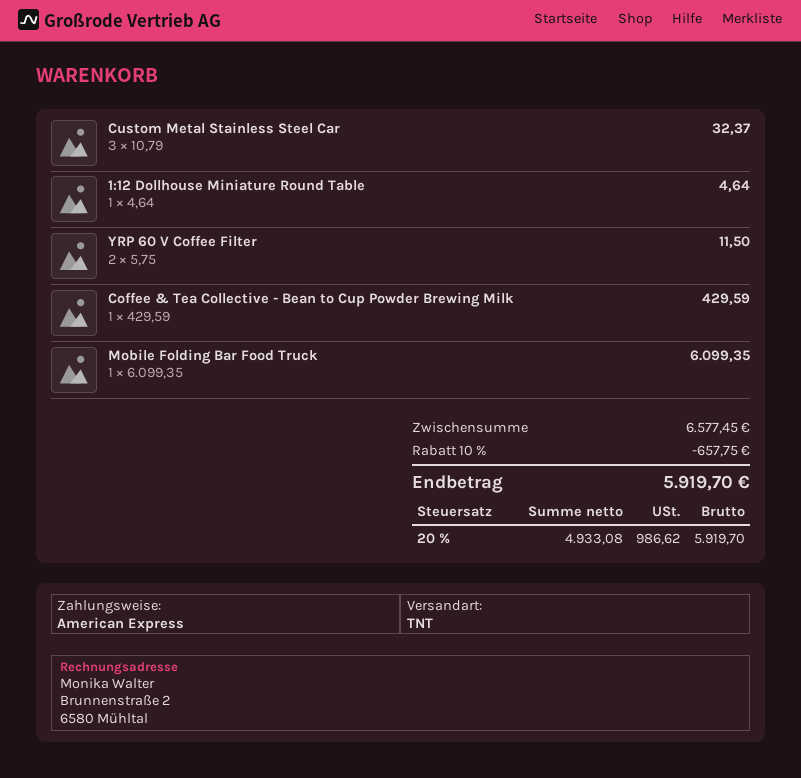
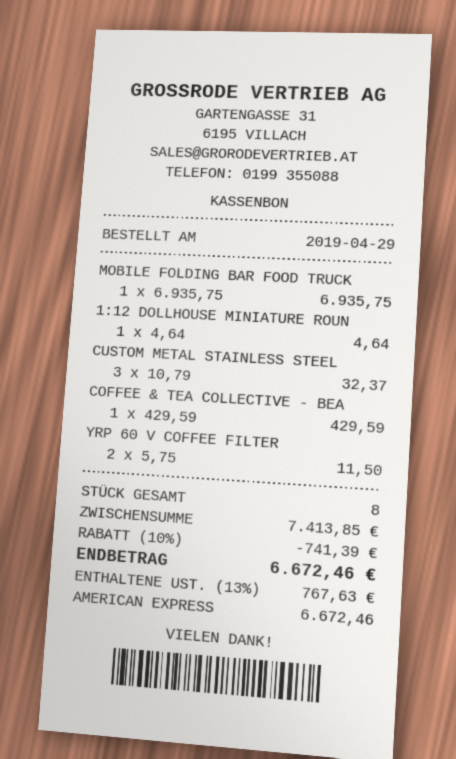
Mobile Folding Bar Food Truck: 1 x 6099.35 = 6099.35 -> 1 x 6935.75 = 6935.75
subtotal: 6577.45 -> 7413.85
discount: 10% = 657.75 -> 10% = 741.39
tax: 20% = 986.62 -> 13% = 767.63
total: 5919.70 -> 6672.46

